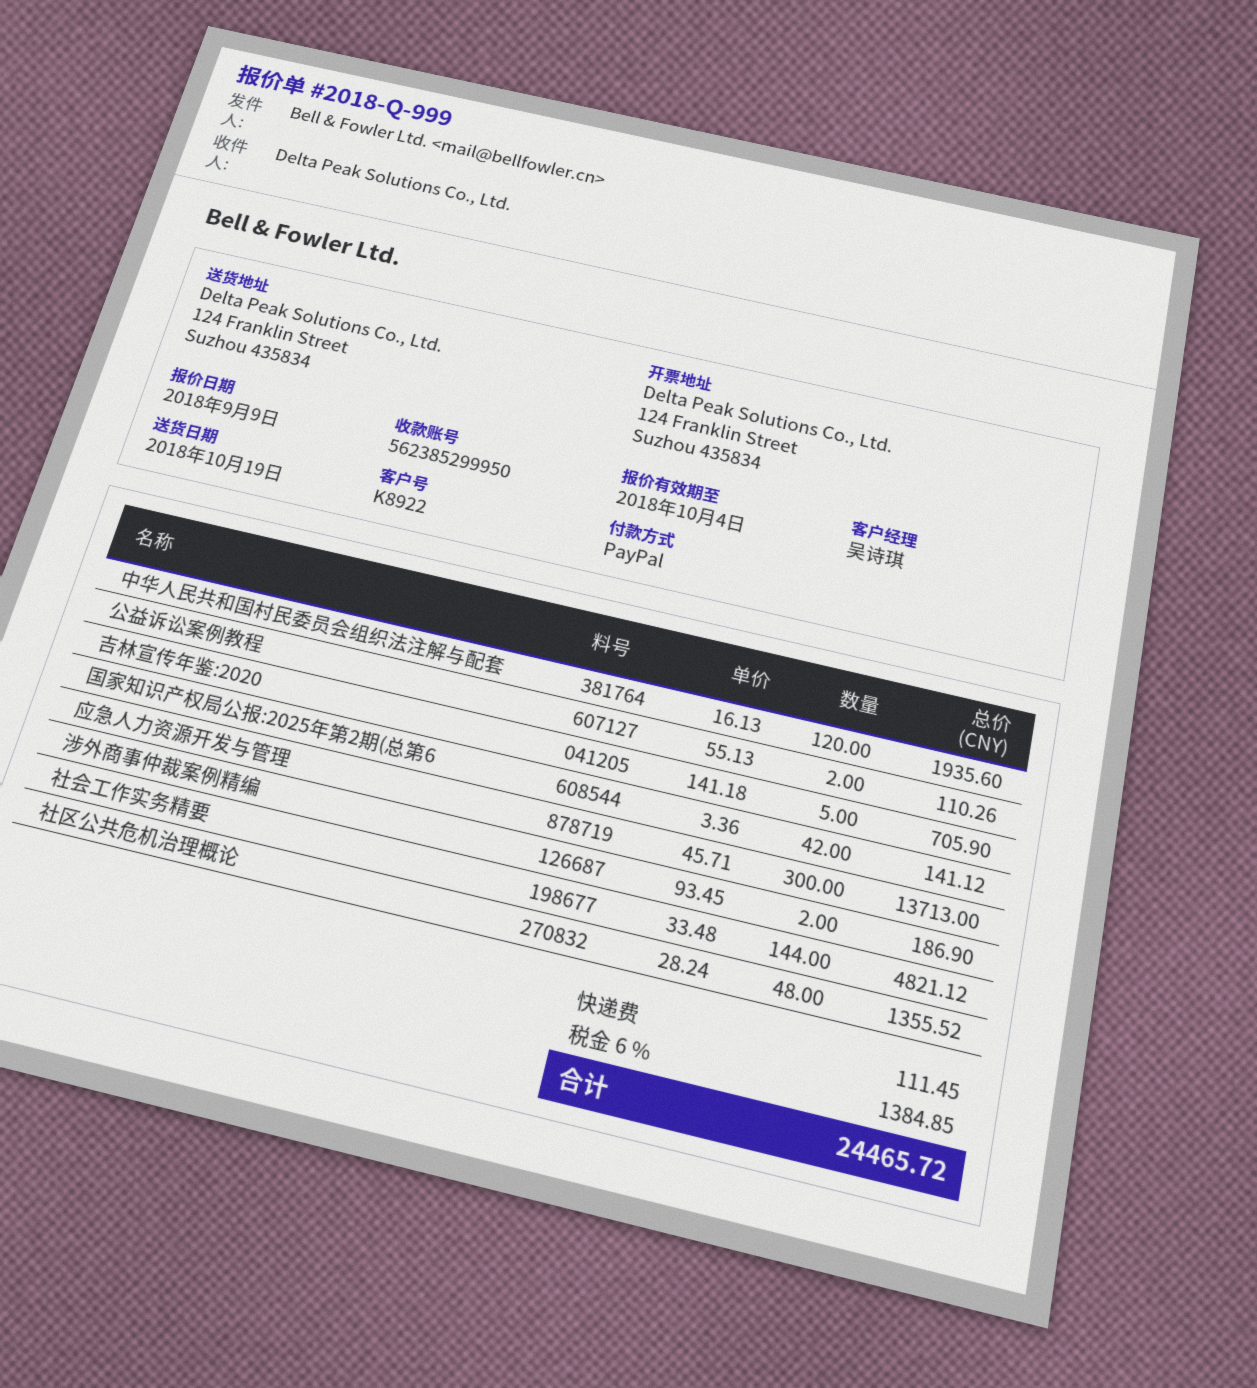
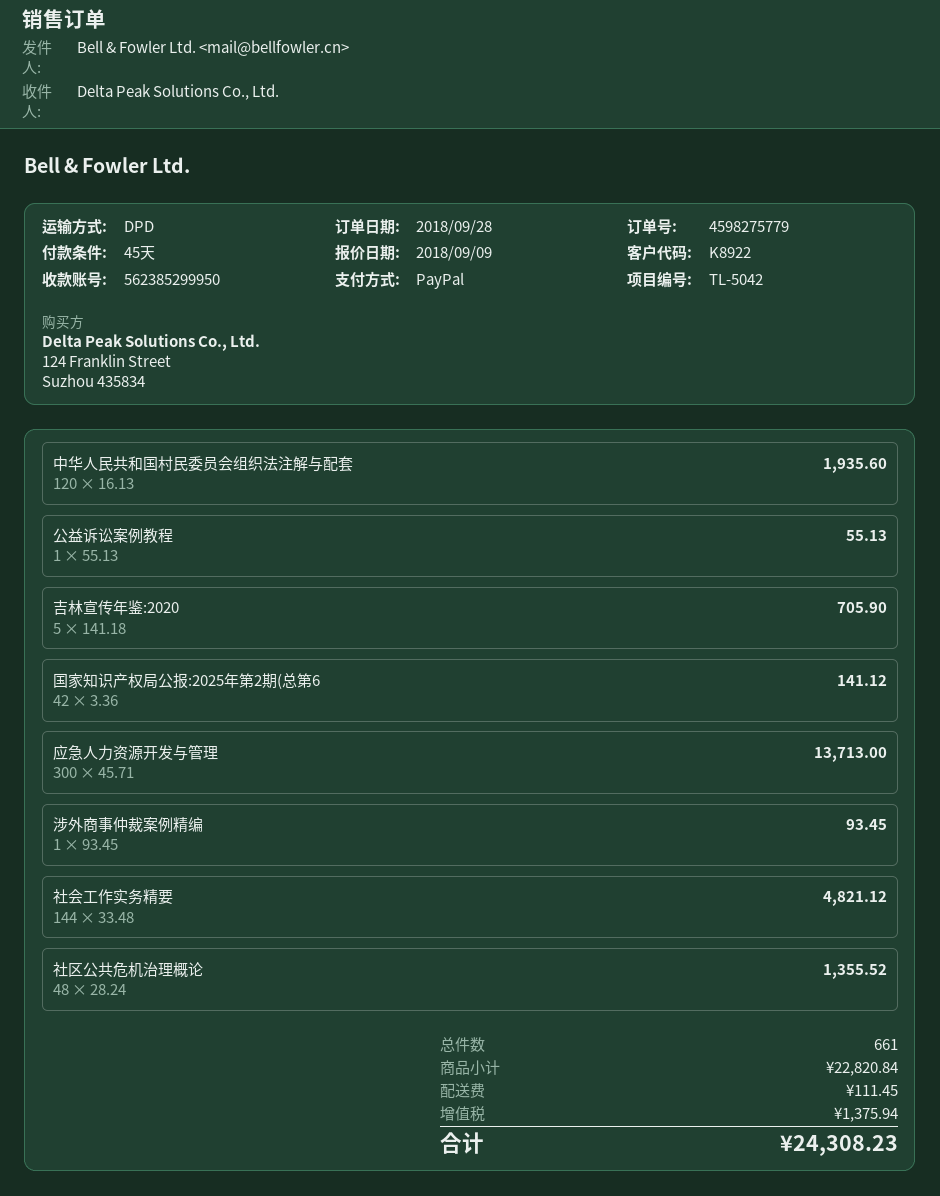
公益诉讼案例教程: 2 x 55.13 = 110.26 -> 1 x 55.13 = 55.13
涉外商事仲裁案例精编: 2 x 93.45 = 186.90 -> 1 x 93.45 = 93.45
tax: 1384.85 -> 1375.94
total: 24465.72 -> 24308.23

